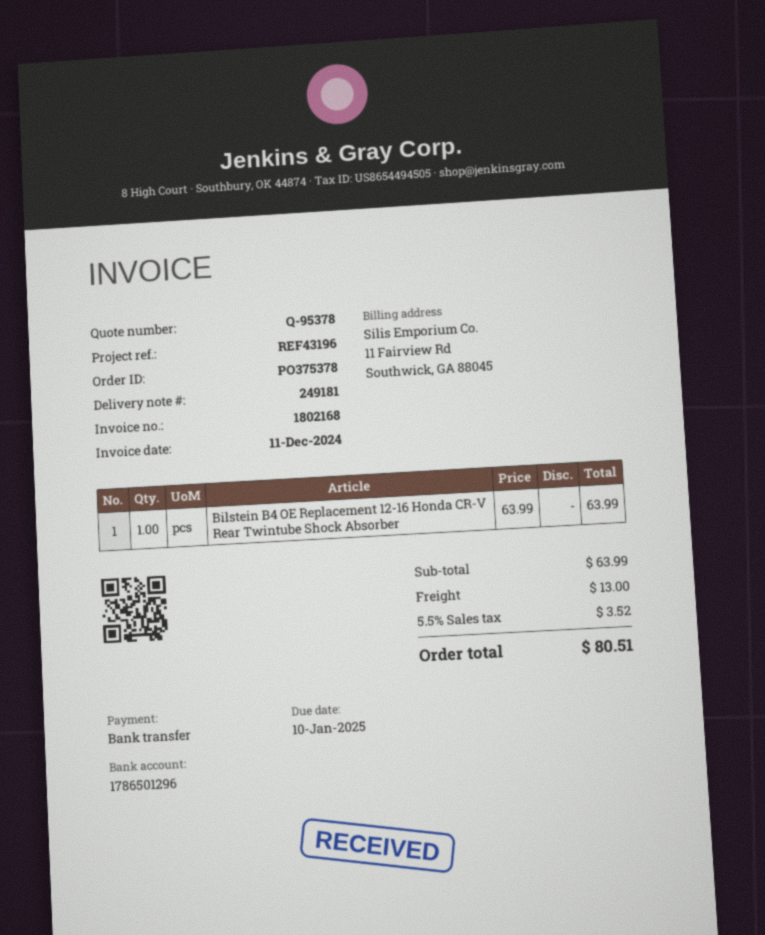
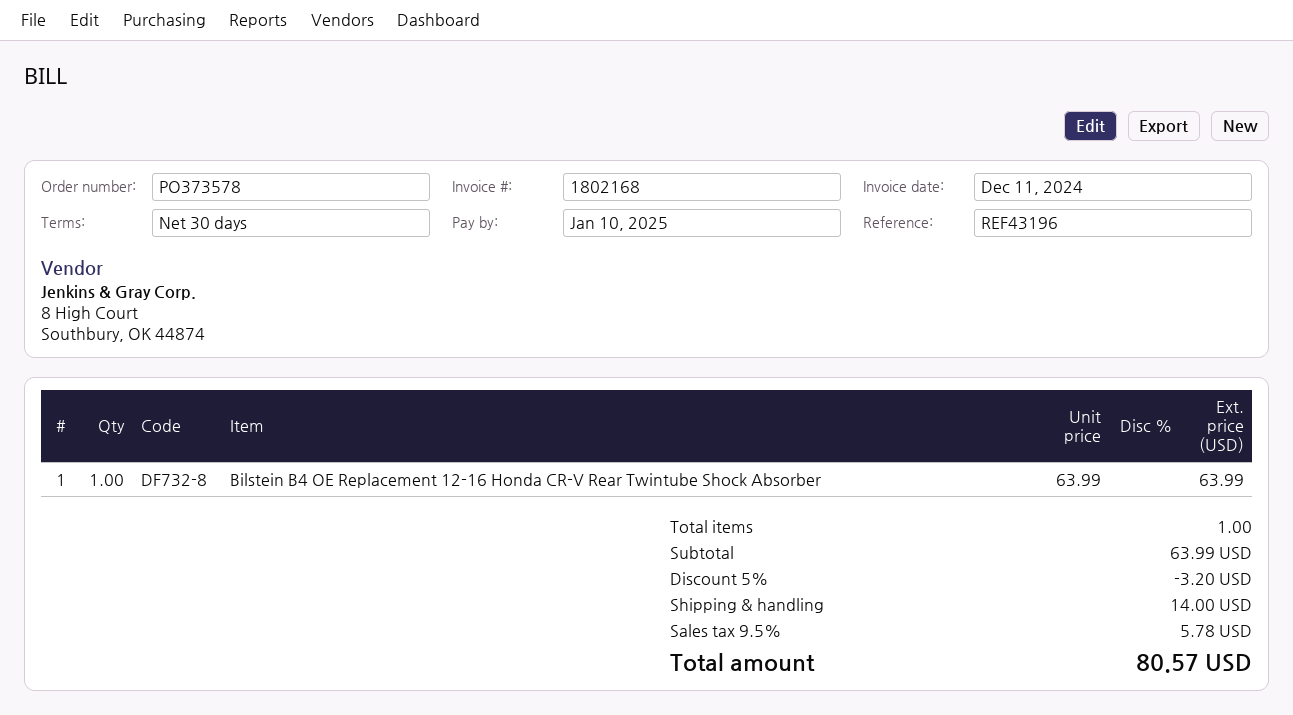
order number: PO375378 -> PO373578
discount: none -> 5% = 3.20
shipping: 13.00 -> 14.00
tax: 5.5% = 3.52 -> 9.5% = 5.78
total: 80.51 -> 80.57

